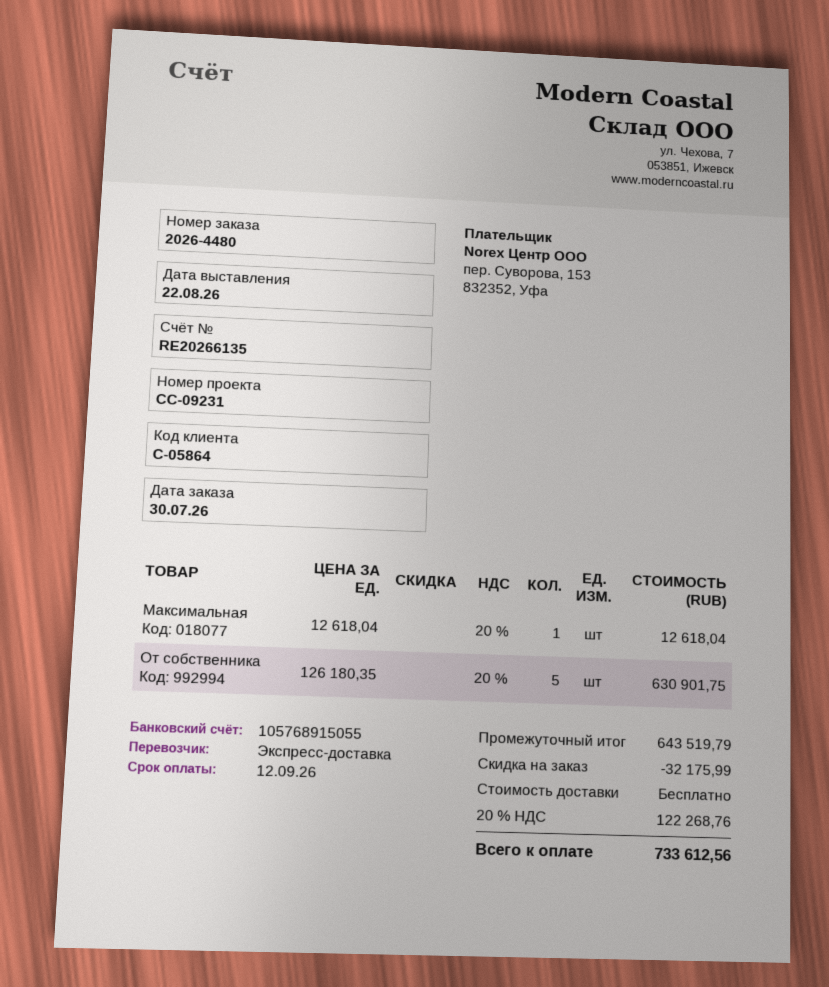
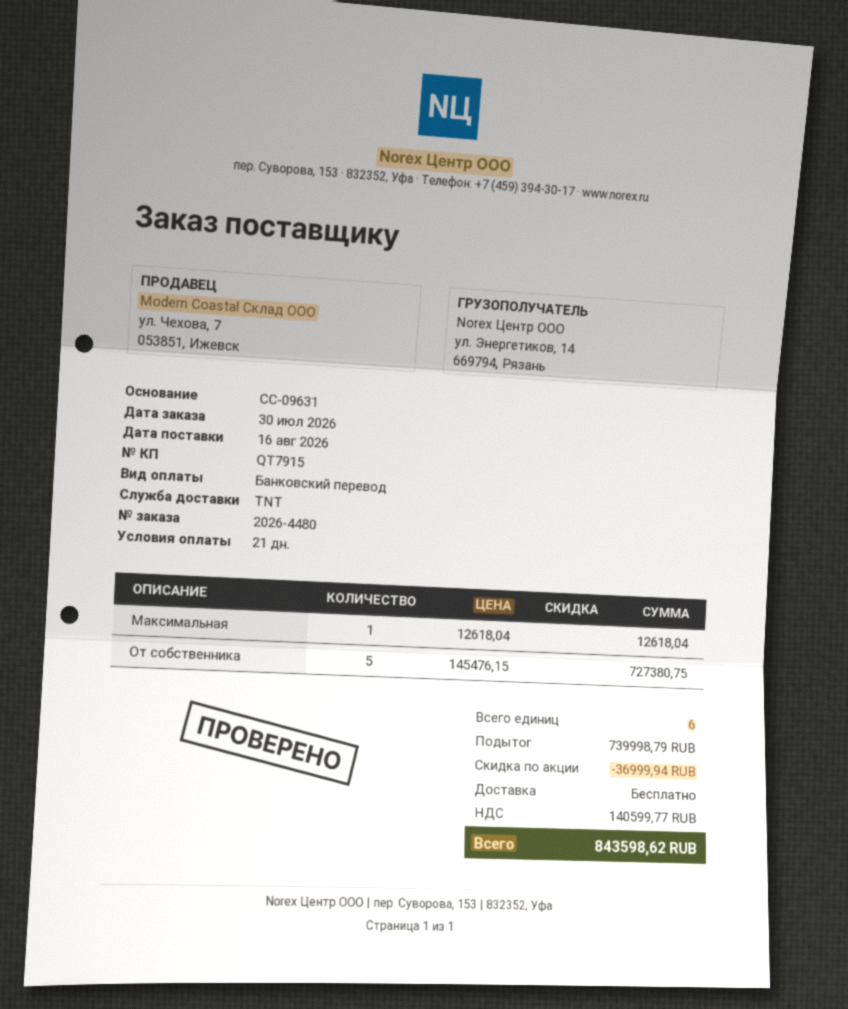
reference: CC-09231 -> CC-09631
shipping method: express -> TNT
От собственника: 5 x 126180.35 = 630901.75 -> 5 x 145476.15 = 727380.75
subtotal: 643519.79 -> 739998.79
discount: 32175.99 -> 36999.94
tax: 122268.76 -> 140599.77
total: 733612.56 -> 843598.62

